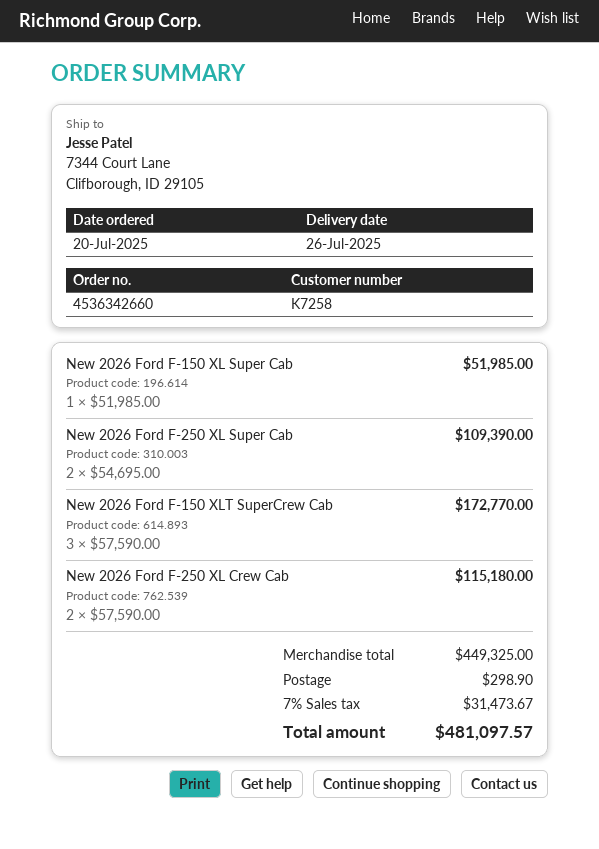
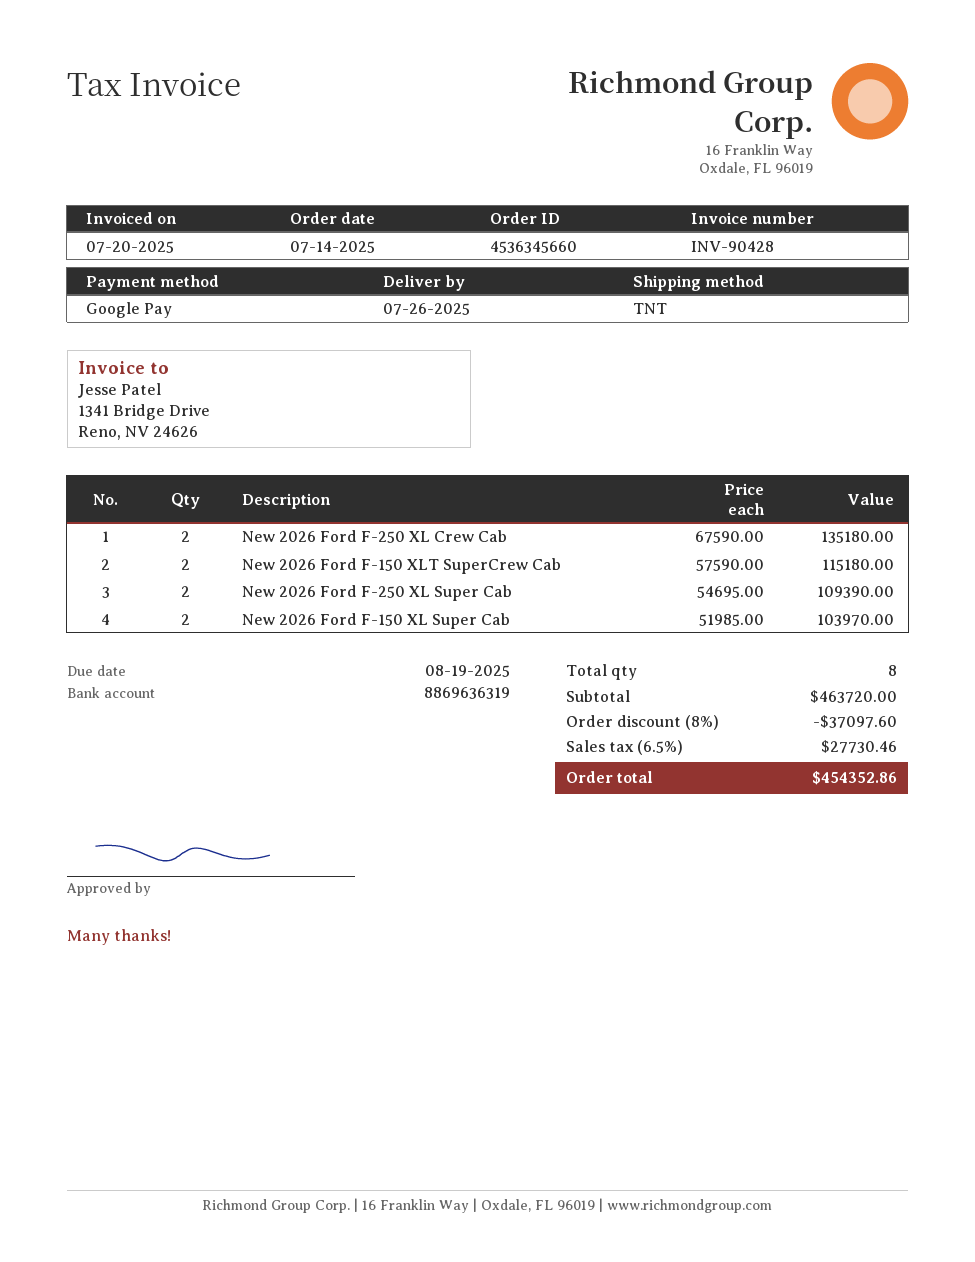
order number: 4536342660 -> 4536345660
order date: 2025-07-20 -> 2025-07-14
New 2026 Ford F-150 XL Super Cab: 1 x 51985.00 = 51985.00 -> 2 x 51985.00 = 103970.00
New 2026 Ford F-150 XLT SuperCrew Cab: 3 x 57590.00 = 172770.00 -> 2 x 57590.00 = 115180.00
New 2026 Ford F-250 XL Crew Cab: 2 x 57590.00 = 115180.00 -> 2 x 67590.00 = 135180.00
subtotal: 449325.00 -> 463720.00
discount: none -> 8% = 37097.60
shipping: 298.90 -> none
tax: 7% = 31473.67 -> 6.5% = 27730.46
total: 481097.57 -> 454352.86

